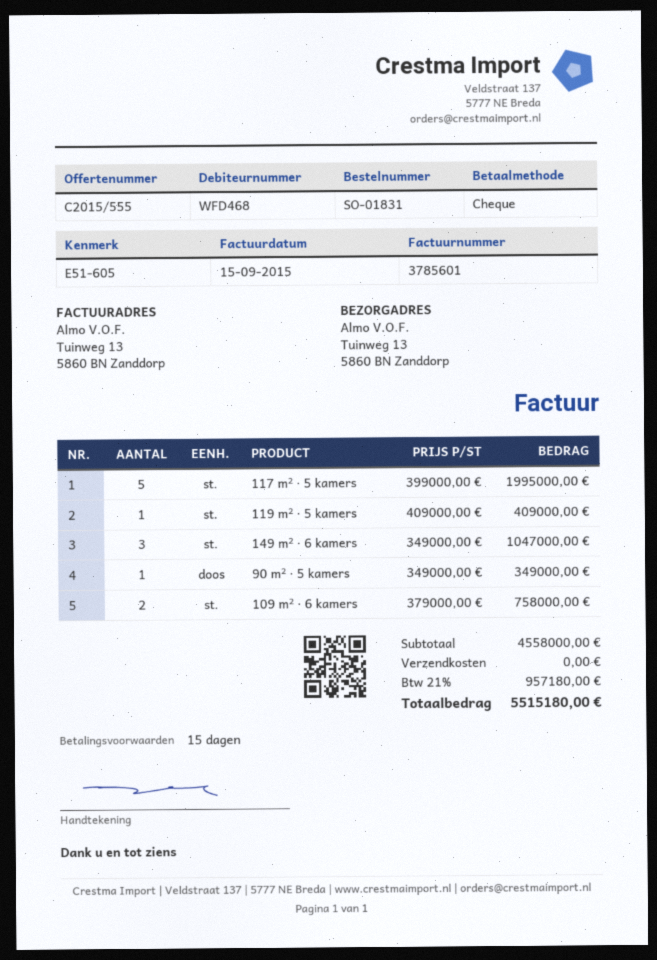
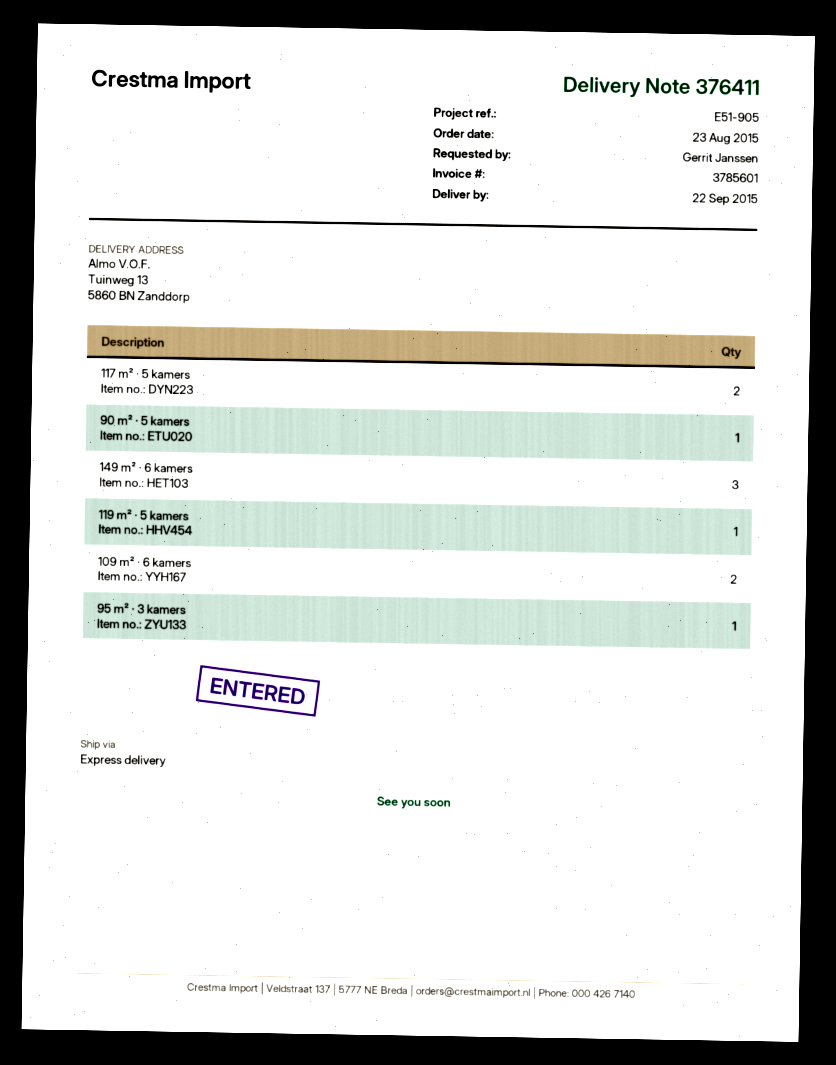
reference: E51-605 -> E51-905
117 m² · 5 kamers: 5 -> 2
95 m² · 3 kamers: none -> 1

